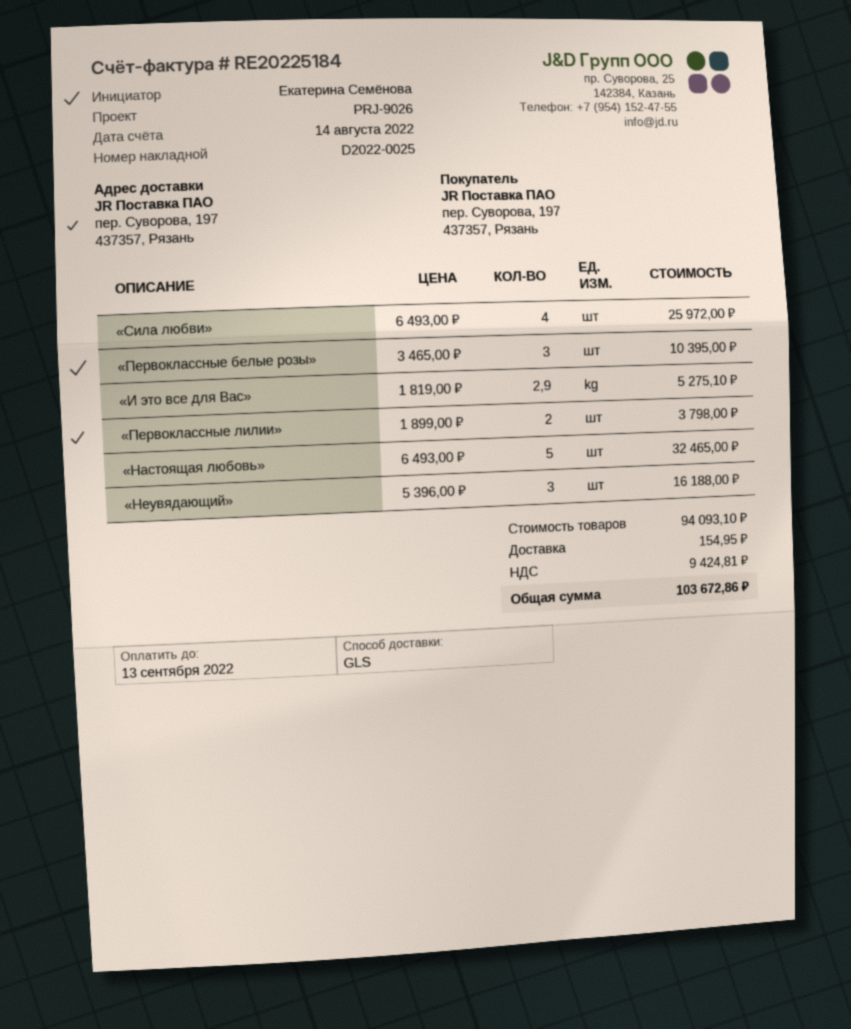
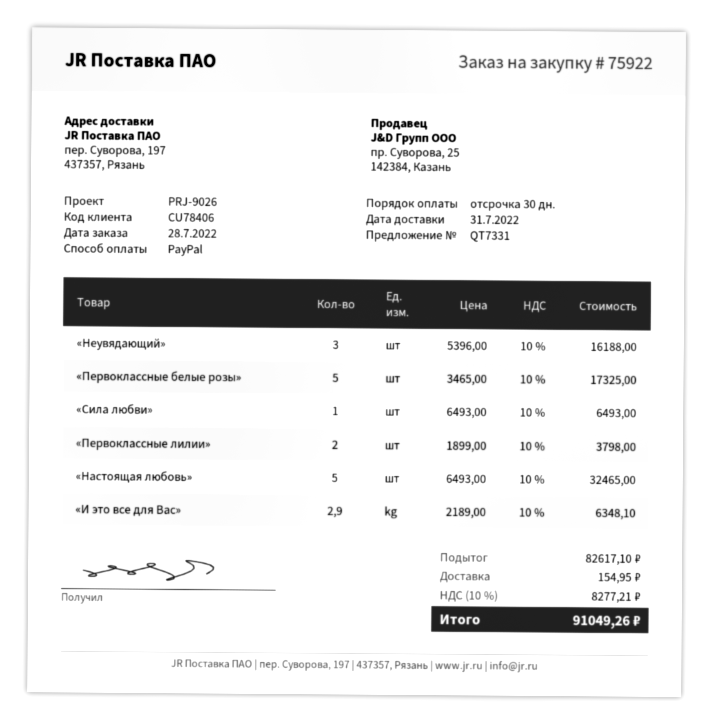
«Сила любви»: 4 x 6493.00 = 25972.00 -> 1 x 6493.00 = 6493.00
«Первоклассные белые розы»: 3 x 3465.00 = 10395.00 -> 5 x 3465.00 = 17325.00
«И это все для Вас»: 2.9 x 1819.00 = 5275.10 -> 2.9 x 2189.00 = 6348.10
subtotal: 94093.10 -> 82617.10
tax: 9424.81 -> 8277.21
total: 103672.86 -> 91049.26

